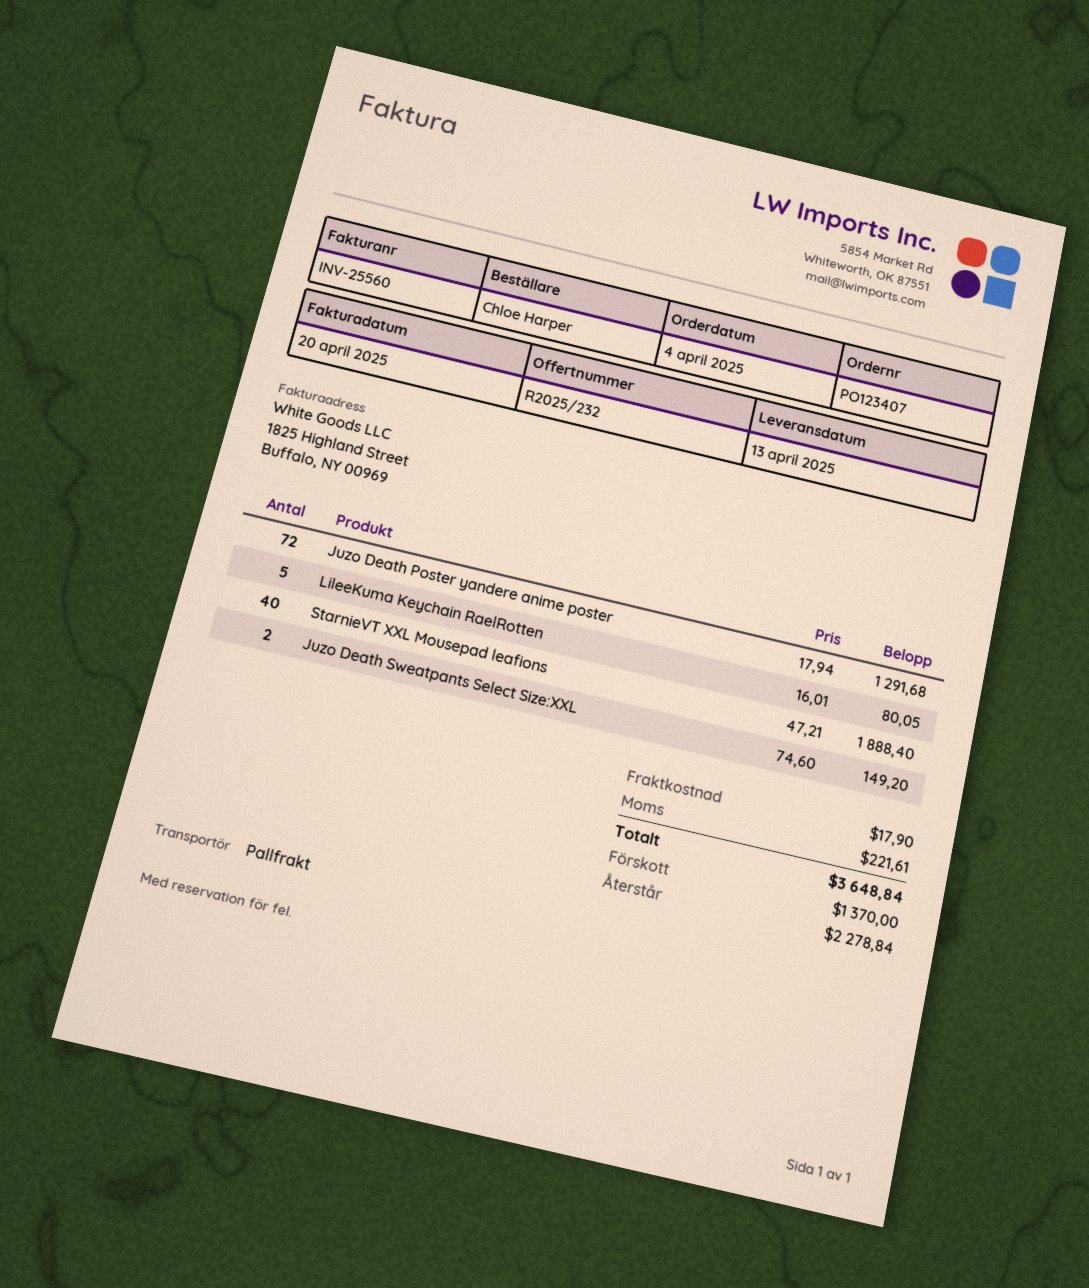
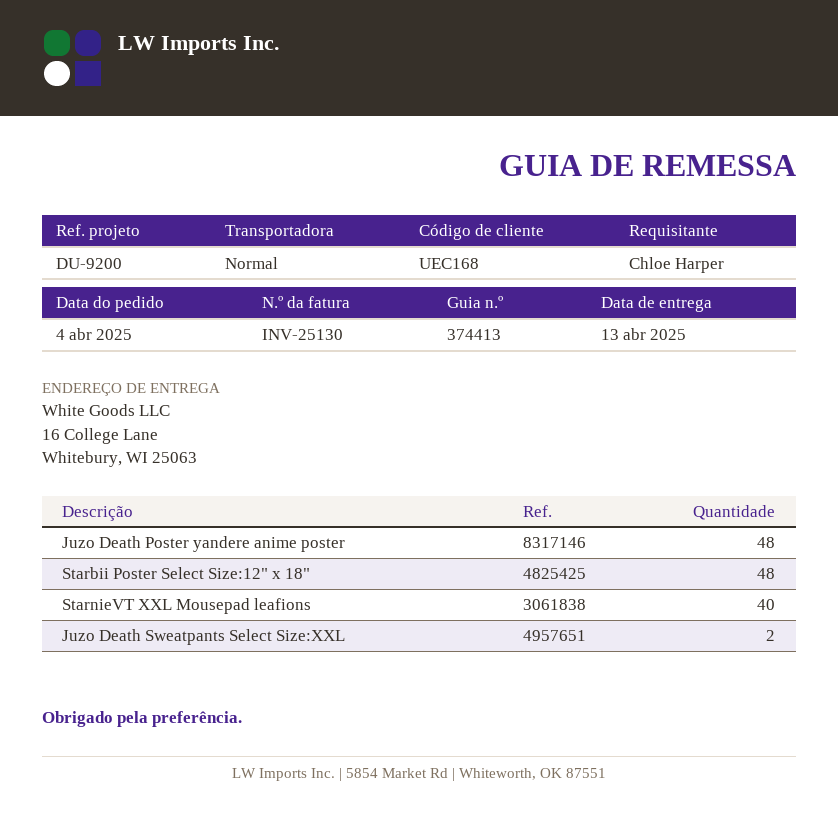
invoice number: INV-25560 -> INV-25130
shipping method: pallet freight -> standard
Juzo Death Poster yandere anime poster: 72 -> 48
LileeKuma Keychain RaelRotten: 5 -> none
Starbii Poster Select Size:12" x 18": none -> 48

